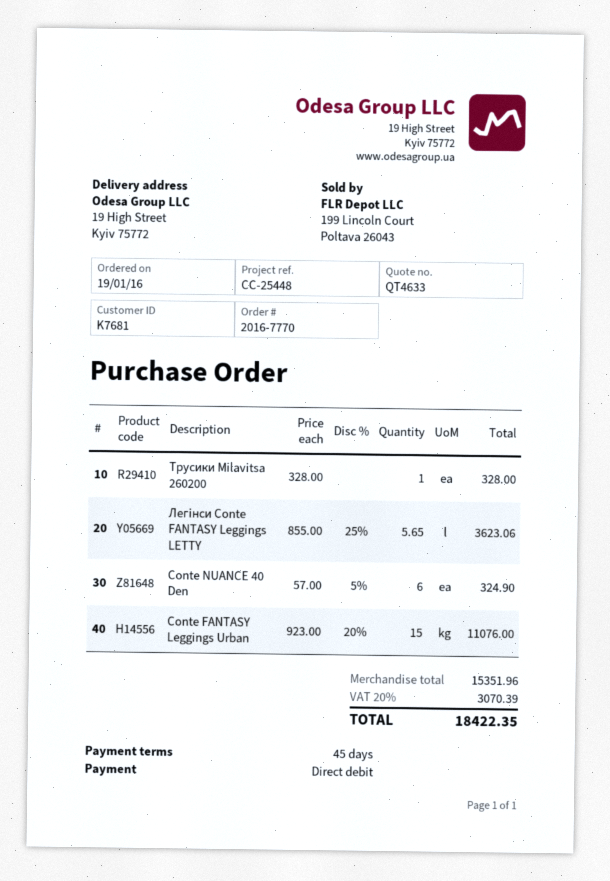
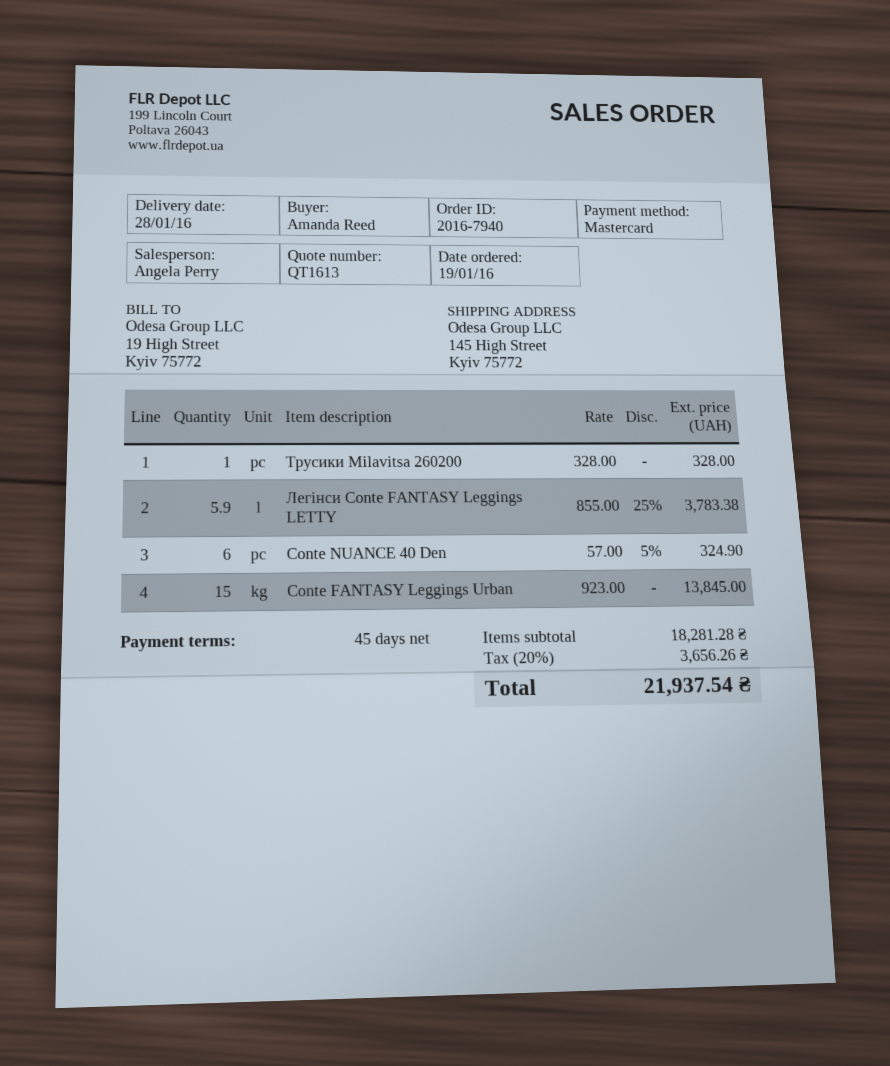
quote number: QT4633 -> QT1613
order number: 2016-7770 -> 2016-7940
payment method: direct debit -> Mastercard
ship to: 19 High Street, Kyiv 75772 -> 145 High Street, Kyiv 75772
Легінси Conte FANTASY Leggings LETTY: 5.65 x 855.00 - 25% = 3623.06 -> 5.9 x 855.00 - 25% = 3783.38
Conte FANTASY Leggings Urban: 15 x 923.00 - 20% = 11076.00 -> 15 x 923.00 = 13845.00
subtotal: 15351.96 -> 18281.28
tax: 20% = 3070.39 -> 20% = 3656.26
total: 18422.35 -> 21937.54

